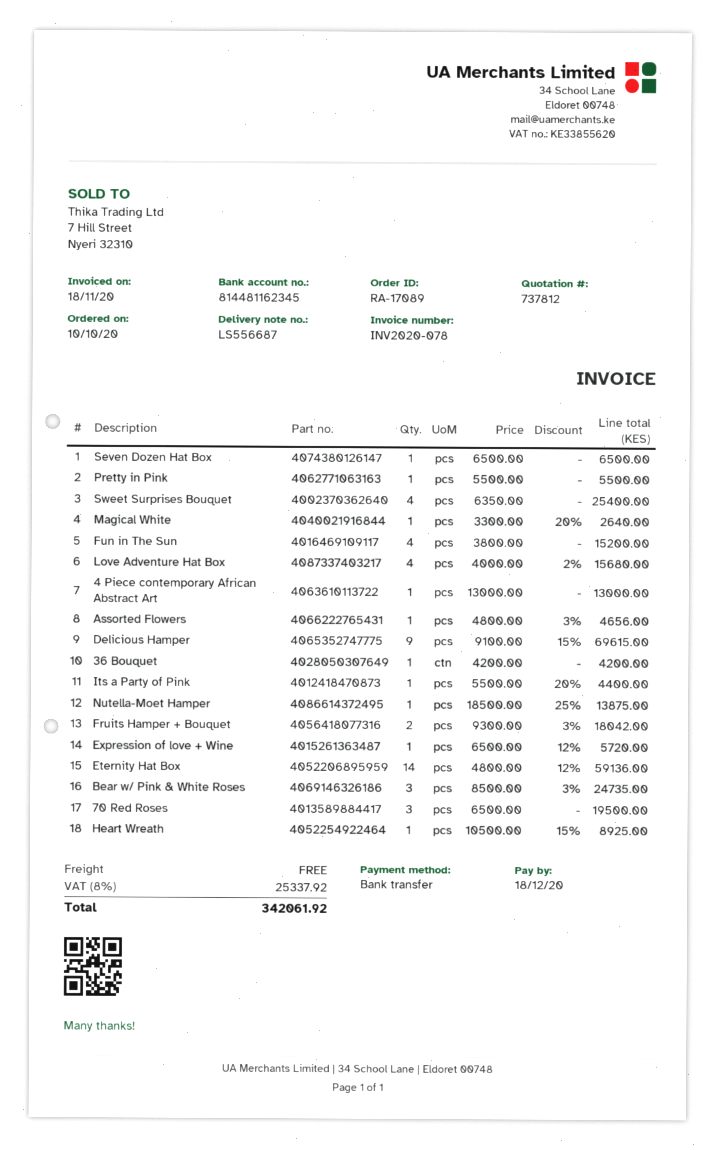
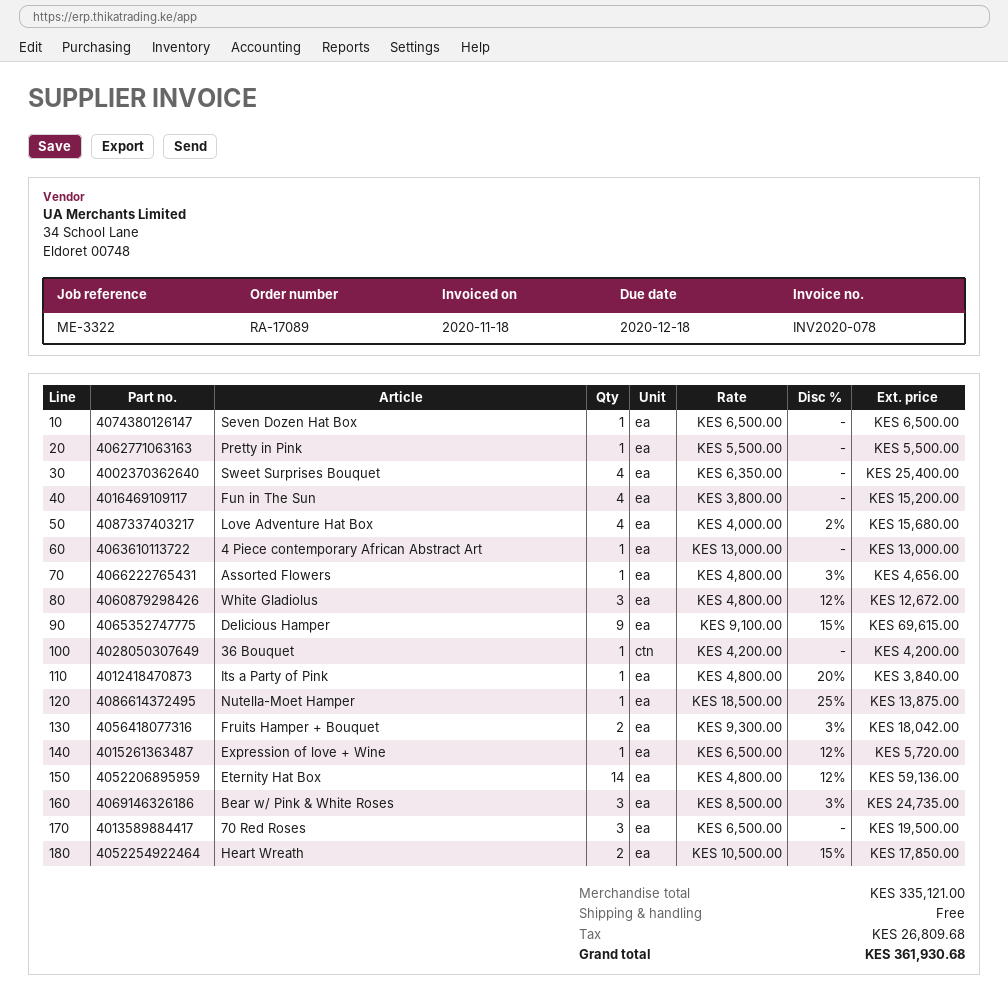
Magical White: 1 x 3300.00 - 20% = 2640.00 -> none
Its a Party of Pink: 1 x 5500.00 - 20% = 4400.00 -> 1 x 4800.00 - 20% = 3840.00
Heart Wreath: 1 x 10500.00 - 15% = 8925.00 -> 2 x 10500.00 - 15% = 17850.00
White Gladiolus: none -> 3 x 4800.00 - 12% = 12672.00
tax: 25337.92 -> 26809.68
total: 342061.92 -> 361930.68

